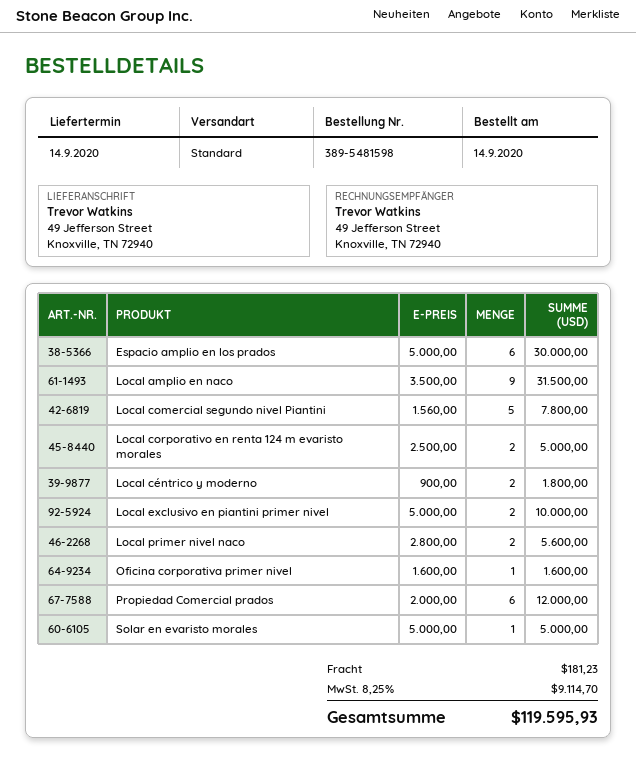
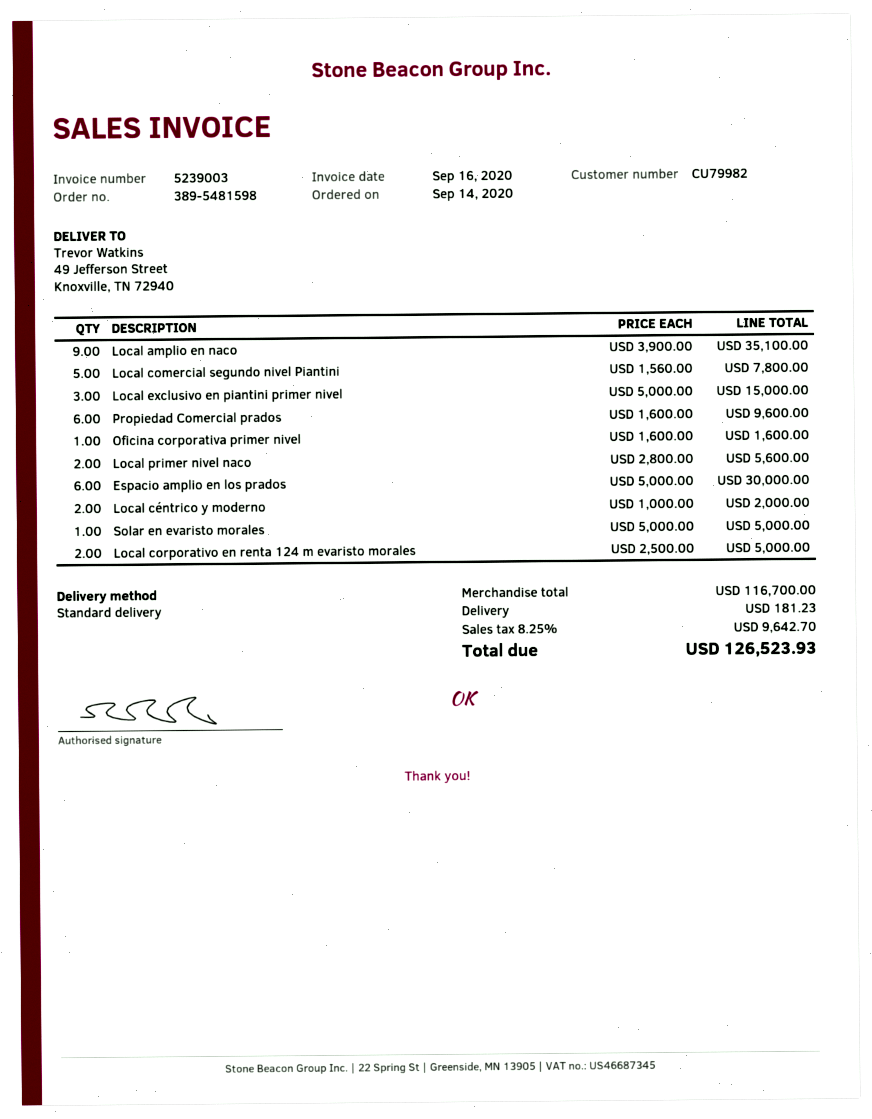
Local amplio en naco: 9 x 3500.00 = 31500.00 -> 9 x 3900.00 = 35100.00
Local céntrico y moderno: 2 x 900.00 = 1800.00 -> 2 x 1000.00 = 2000.00
Local exclusivo en piantini primer nivel: 2 x 5000.00 = 10000.00 -> 3 x 5000.00 = 15000.00
Propiedad Comercial prados: 6 x 2000.00 = 12000.00 -> 6 x 1600.00 = 9600.00
tax: 8.25% = 9114.70 -> 8.25% = 9642.70
total: 119595.93 -> 126523.93

